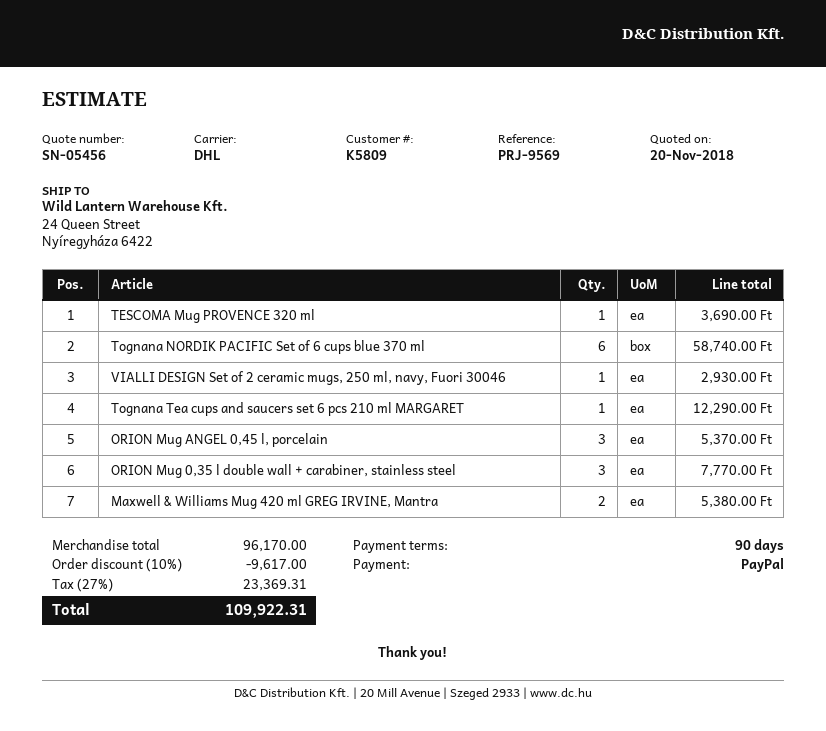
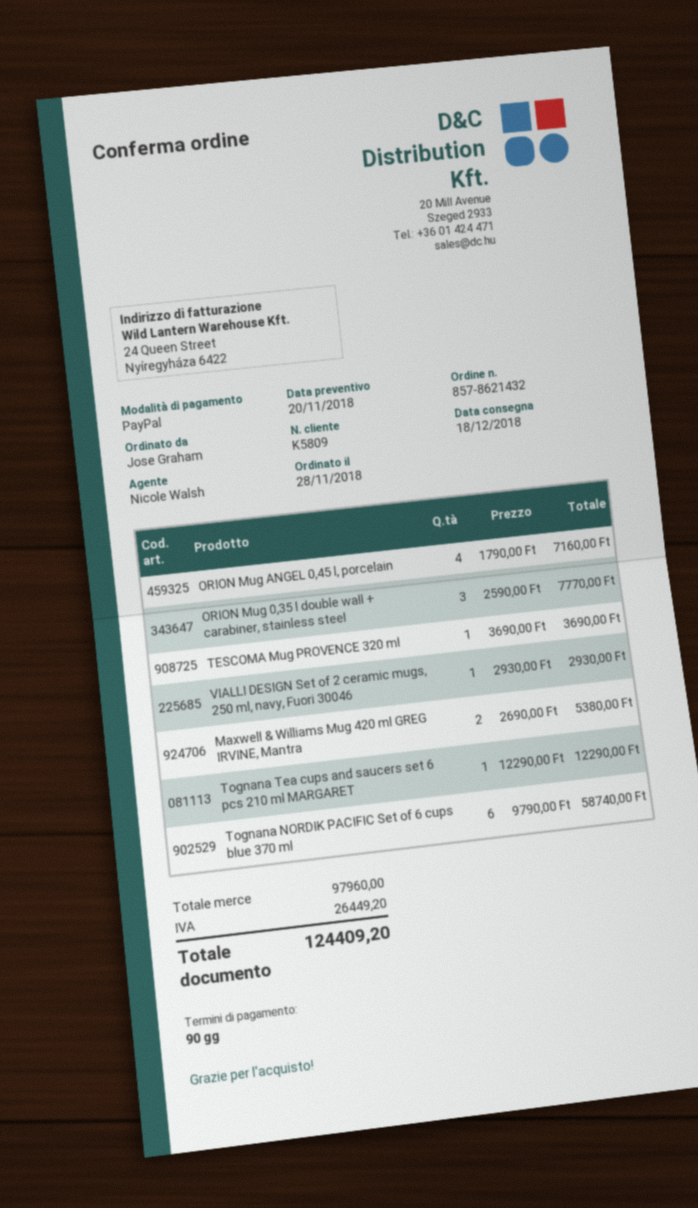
ORION Mug ANGEL 0,45 l, porcelain: 3 for 5370.00 -> 4 for 7160.00
subtotal: 96170.00 -> 97960.00
discount: 10% = 9617.00 -> none
tax: 23369.31 -> 26449.20
total: 109922.31 -> 124409.20

